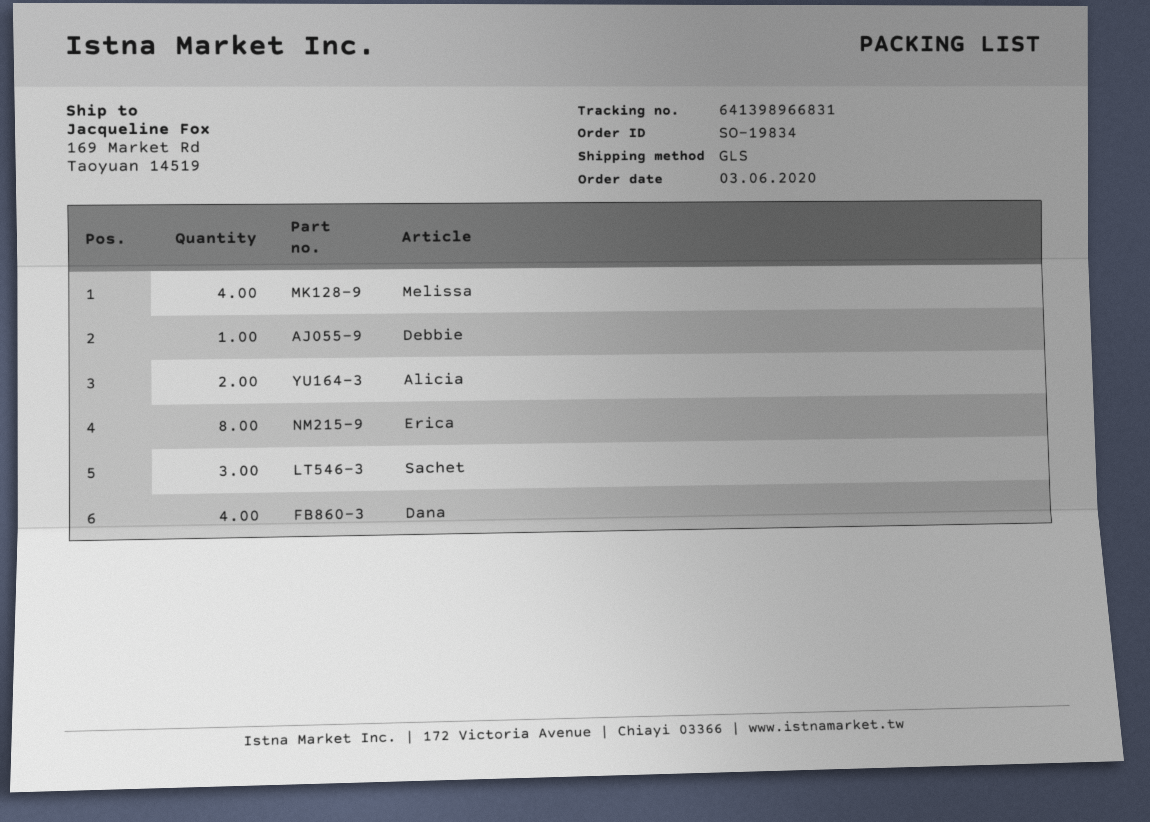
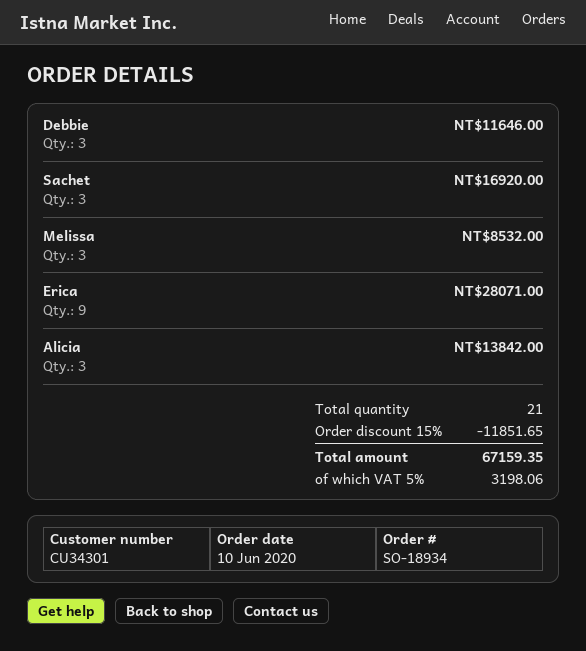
order number: SO-19834 -> SO-18934
order date: 2020-06-03 -> 2020-06-10
Melissa: 4 -> 3
Debbie: 1 -> 3
Alicia: 2 -> 3
Erica: 8 -> 9
Dana: 4 -> none

